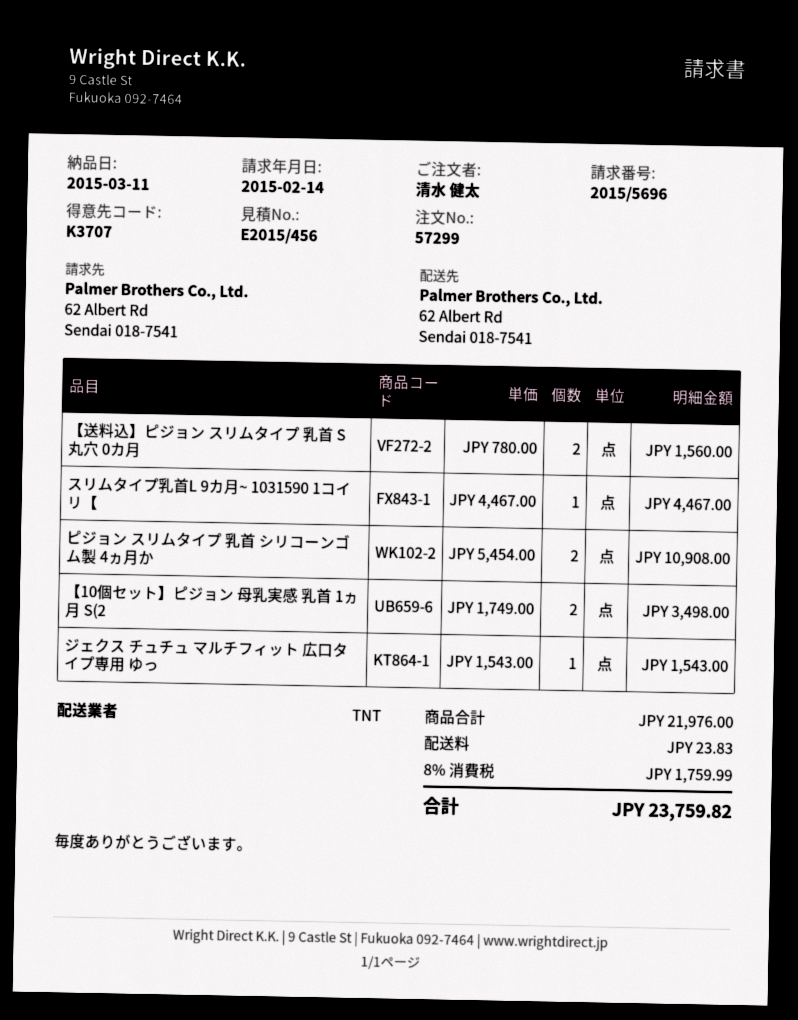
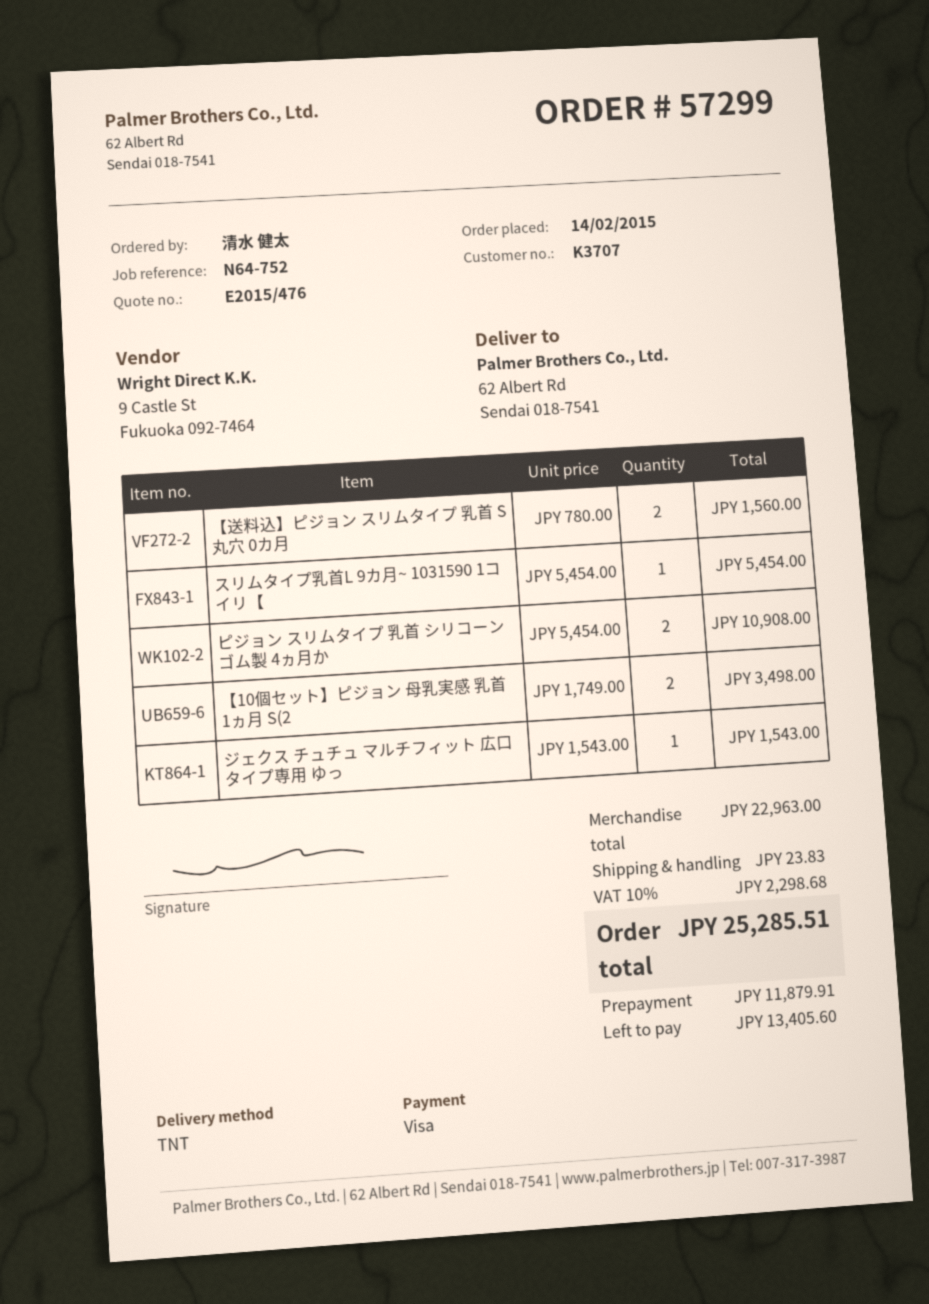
quote number: E2015/456 -> E2015/476
スリムタイプ乳首L 9カ月~ 1031590 1コイリ【: 1 x 4467.00 = 4467.00 -> 1 x 5454.00 = 5454.00
subtotal: 21976.00 -> 22963.00
tax: 8% = 1759.99 -> 10% = 2298.68
total: 23759.82 -> 25285.51

